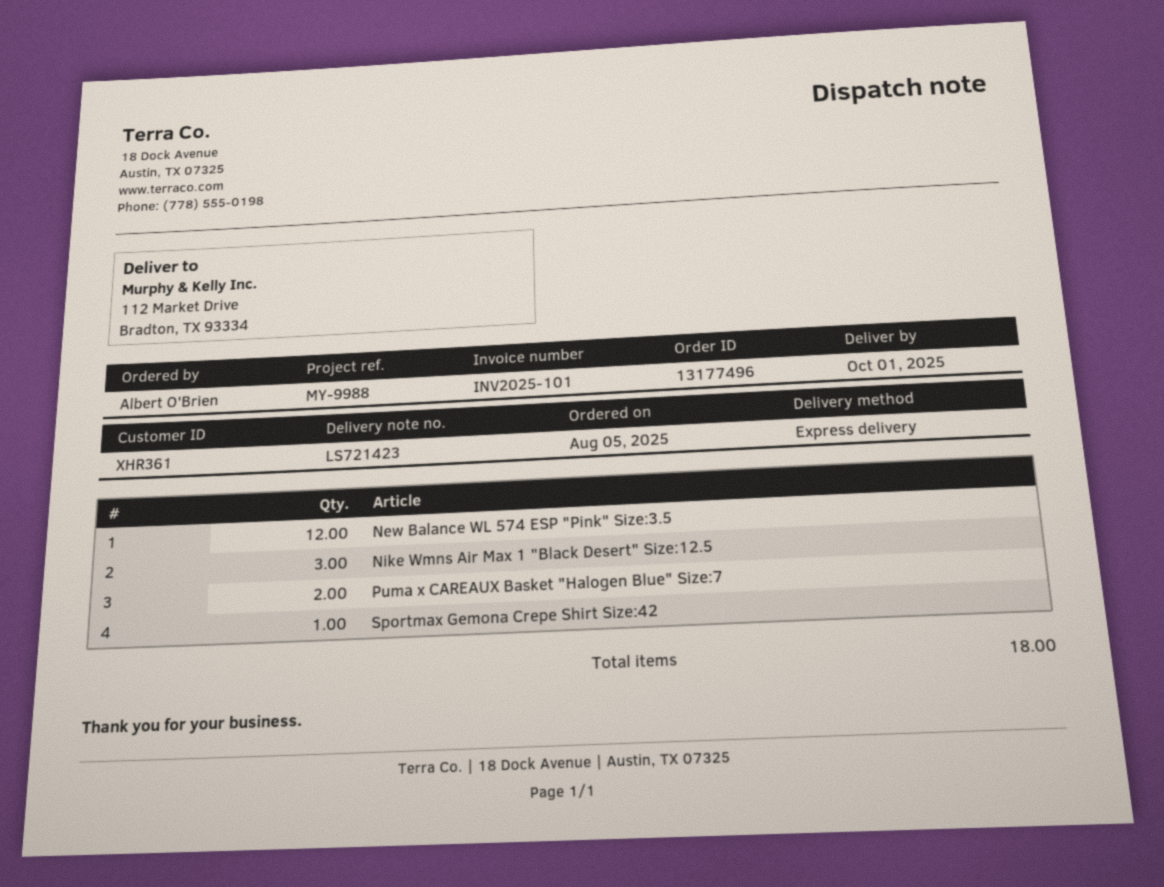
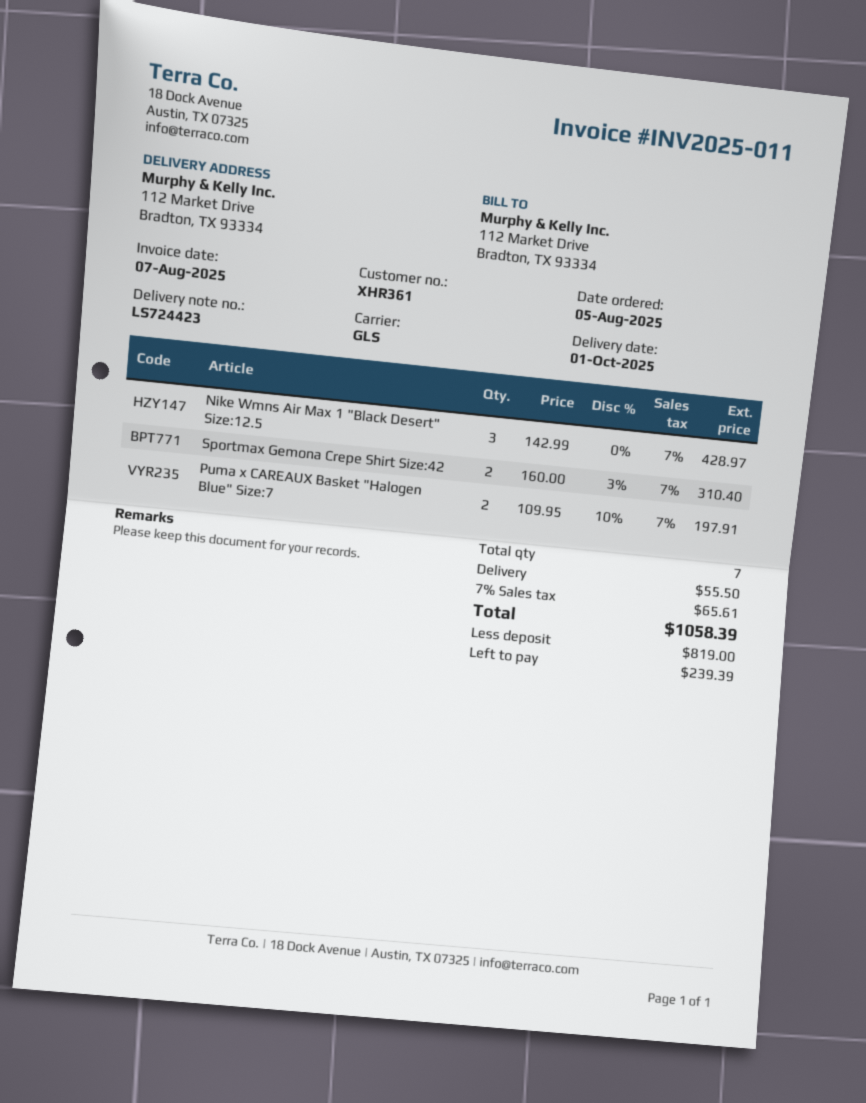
delivery note number: LS721423 -> LS724423
invoice number: INV2025-101 -> INV2025-011
shipping method: express -> GLS
New Balance WL 574 ESP "Pink" Size:3.5: 12 -> none
Sportmax Gemona Crepe Shirt Size:42: 1 -> 2
total quantity: 18 -> 7

